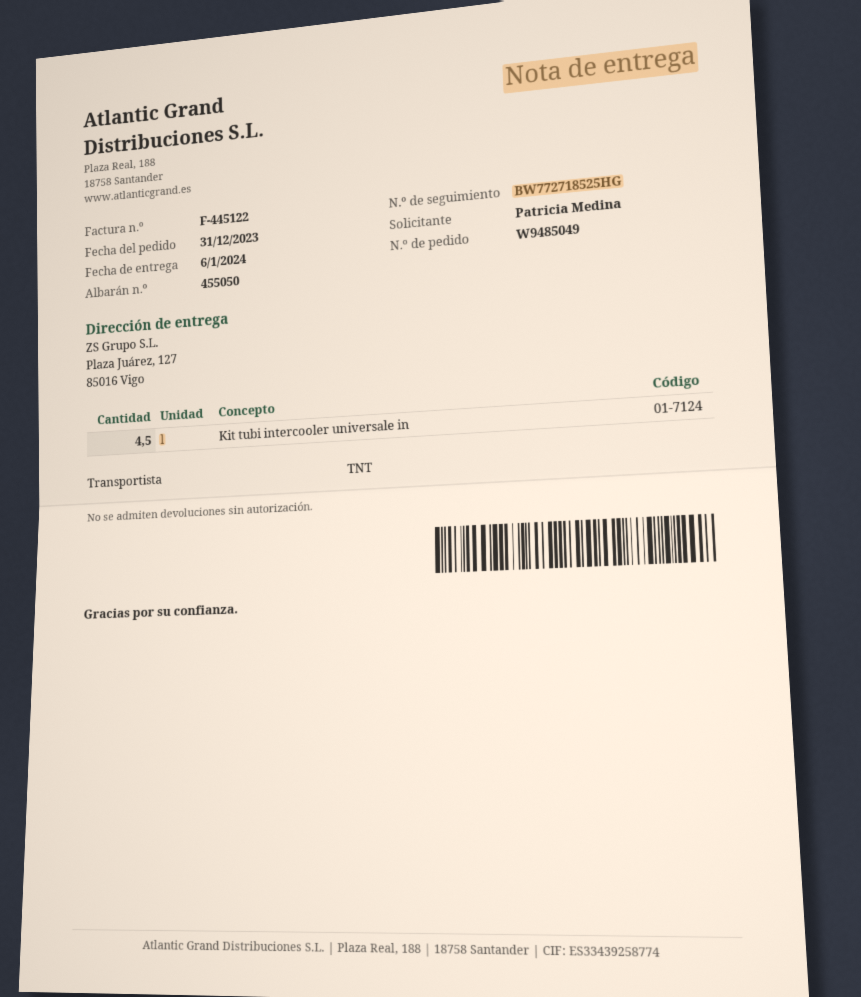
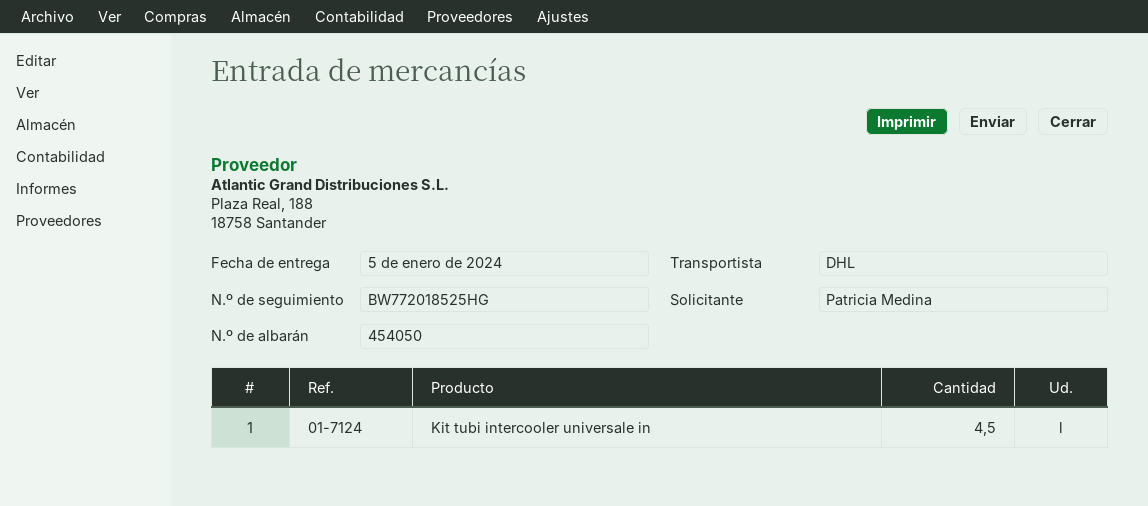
delivery note number: 455050 -> 454050
delivery date: 2024-01-06 -> 2024-01-05
shipping method: TNT -> DHL
tracking number: BW772718525HG -> BW772018525HG

